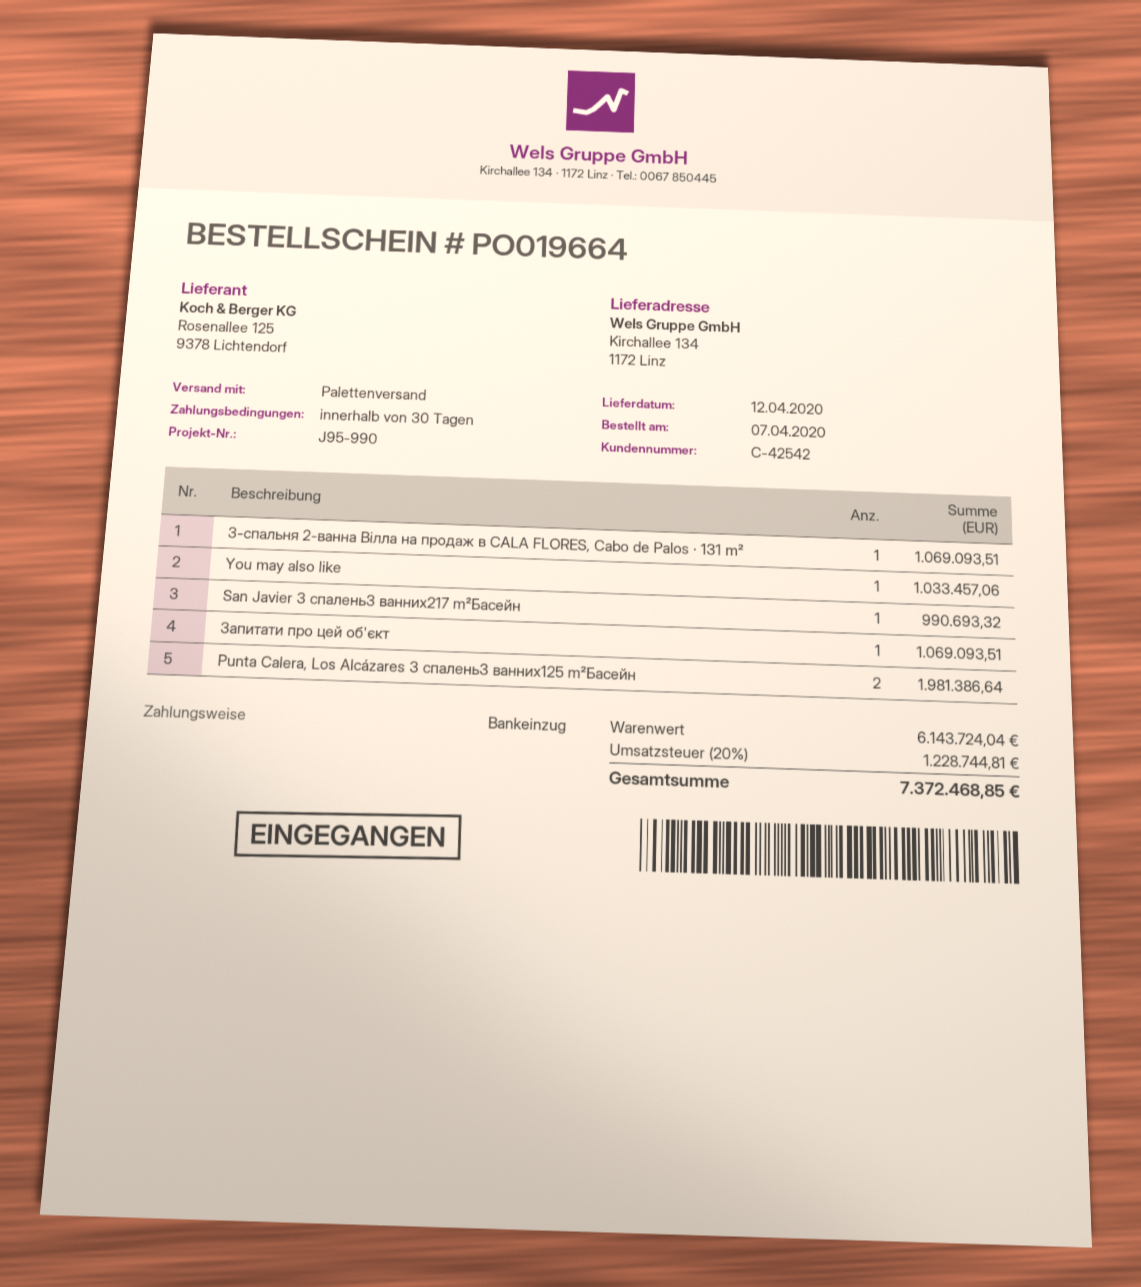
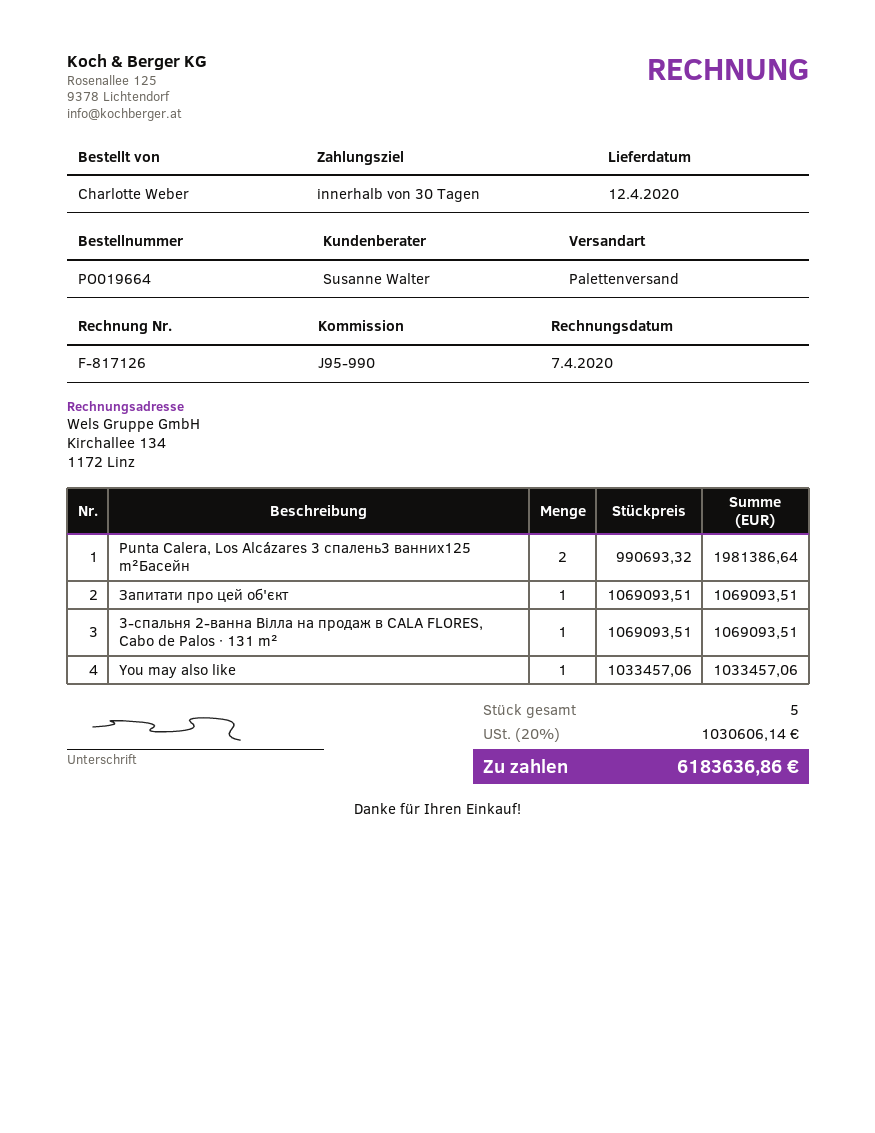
San Javier 3 спалень3 ванних217 m²Басейн: 1 for 990693.32 -> none
tax: 20% = 1228744.81 -> 20% = 1030606.14
total: 7372468.85 -> 6183636.86

